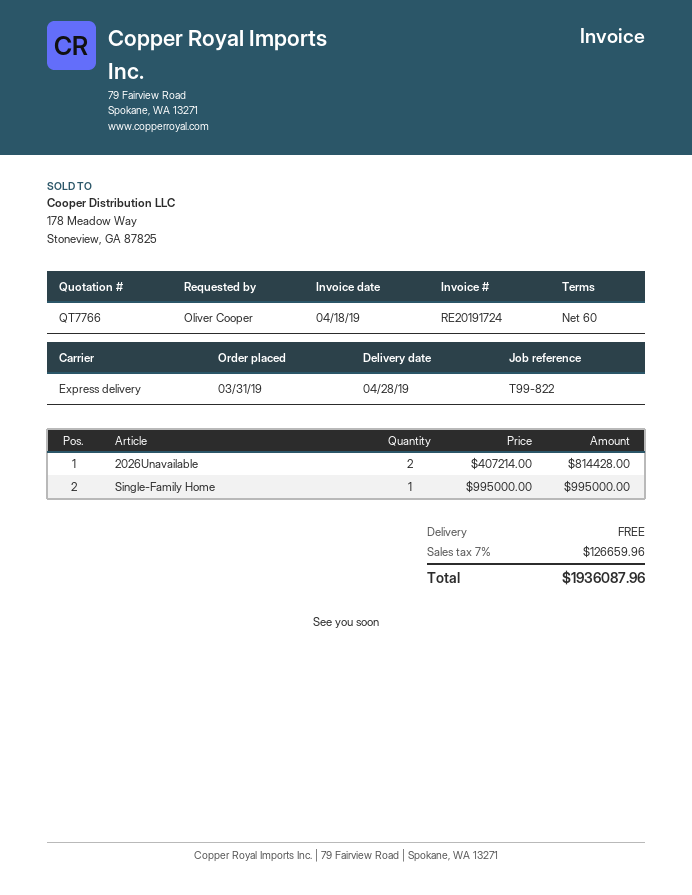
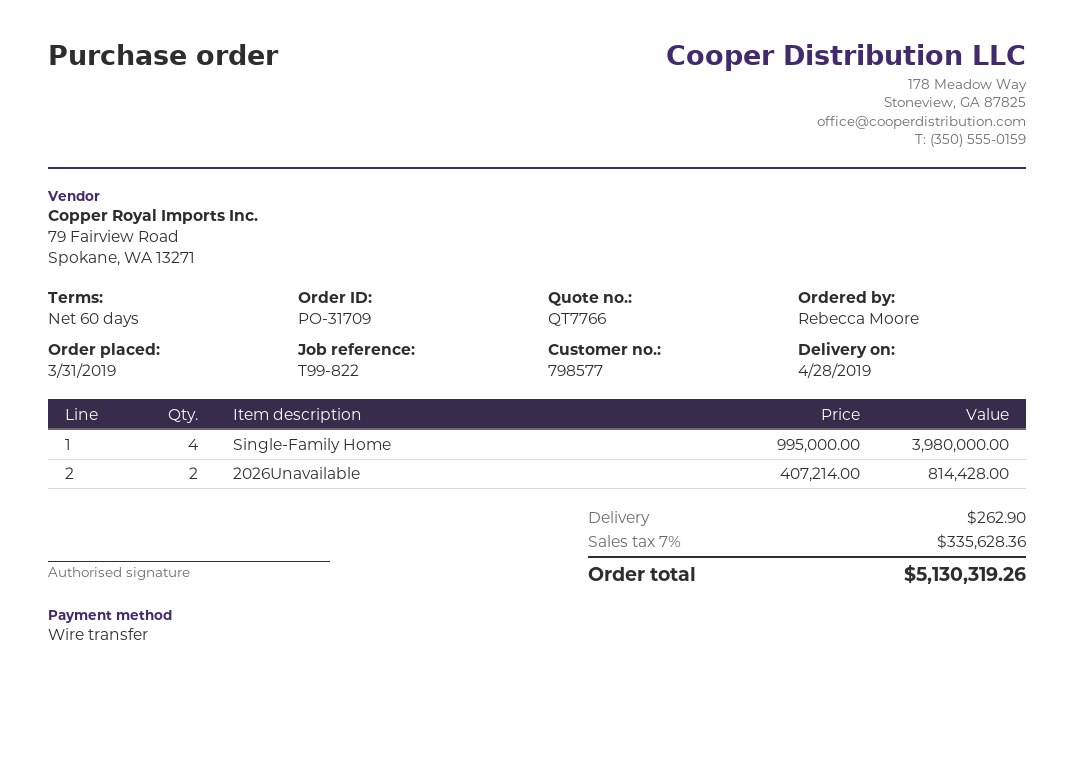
ordered by: Oliver Cooper -> Rebecca Moore
Single-Family Home: 1 x 995000.00 = 995000.00 -> 4 x 995000.00 = 3980000.00
shipping: 0.00 -> 262.90
tax: 7% = 126659.96 -> 7% = 335628.36
total: 1936087.96 -> 5130319.26

